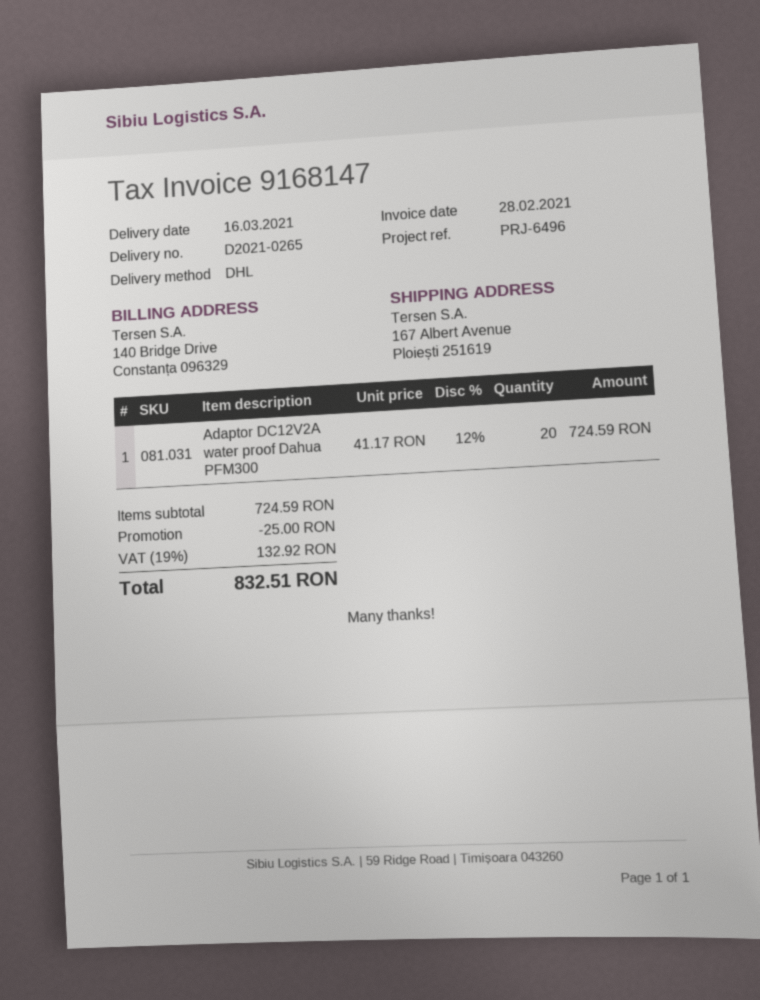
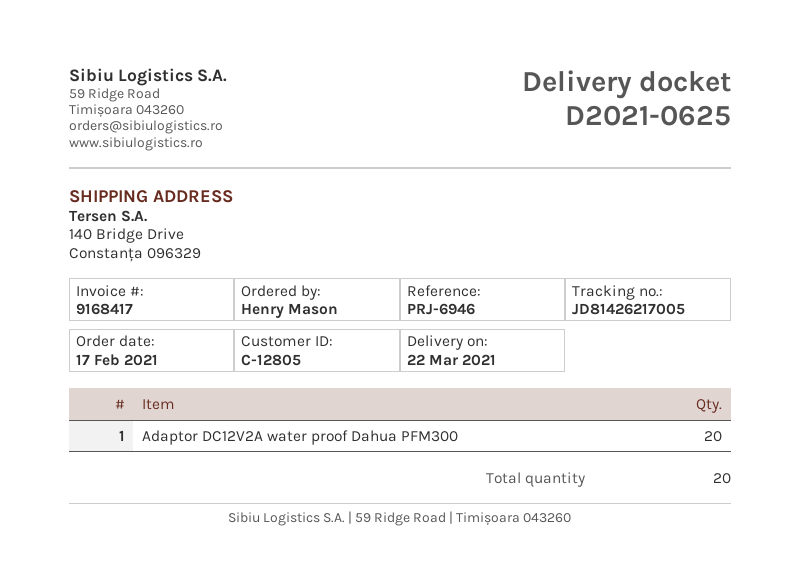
delivery note number: D2021-0265 -> D2021-0625
delivery date: 2021-03-16 -> 2021-03-22
invoice number: 9168147 -> 9168417
reference: PRJ-6496 -> PRJ-6946
ship to: 167 Albert Avenue, Ploiești 251619 -> 140 Bridge Drive, Constanța 096329

